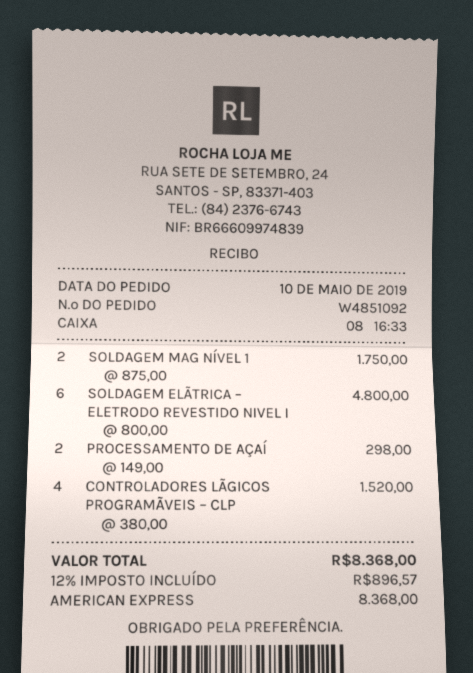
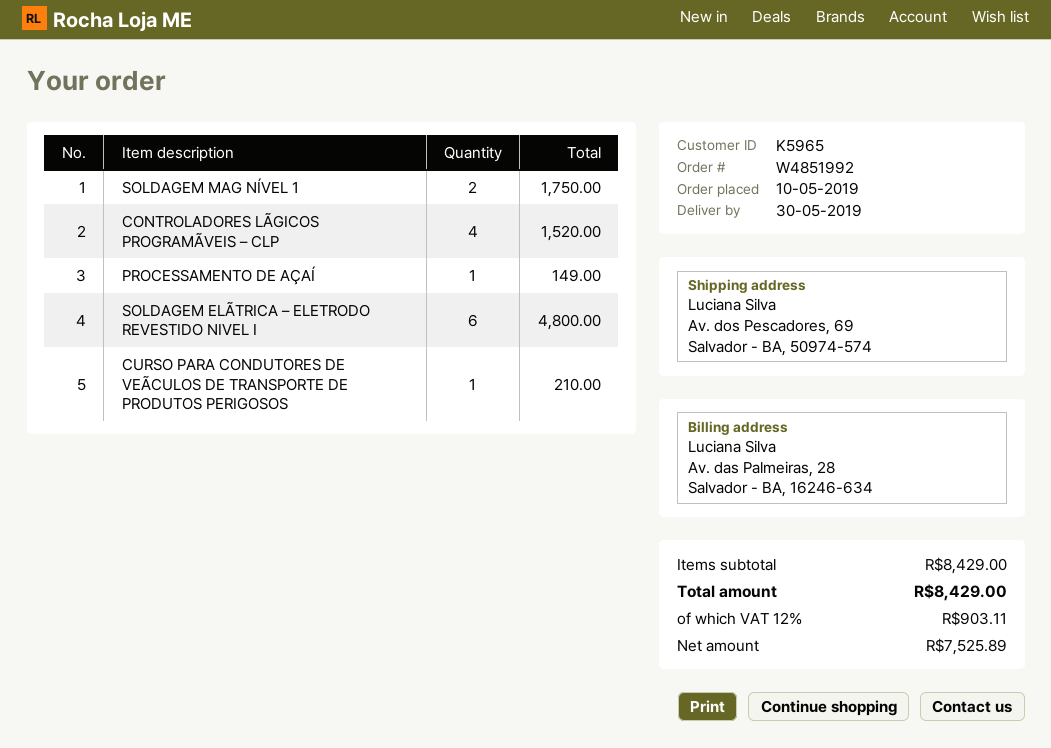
order number: W4851092 -> W4851992
PROCESSAMENTO DE AÇAÍ: 2 for 298.00 -> 1 for 149.00
CURSO PARA CONDUTORES DE VEÃCULOS DE TRANSPORTE DE PRODUTOS PERIGOSOS: none -> 1 for 210.00
tax: 12% = 896.57 -> 12% = 903.11
total: 8368.00 -> 8429.00

